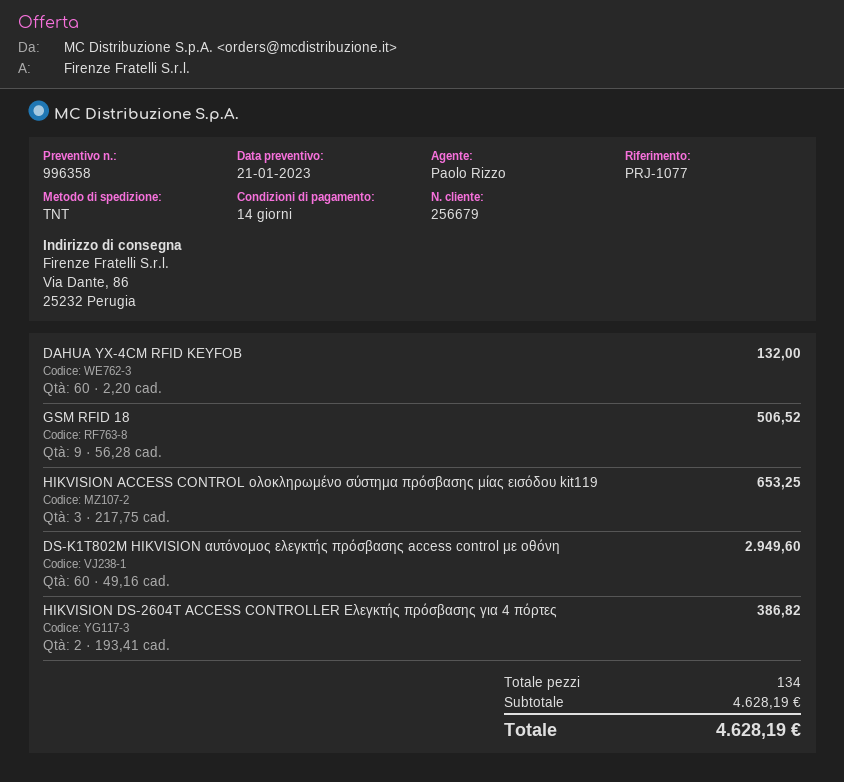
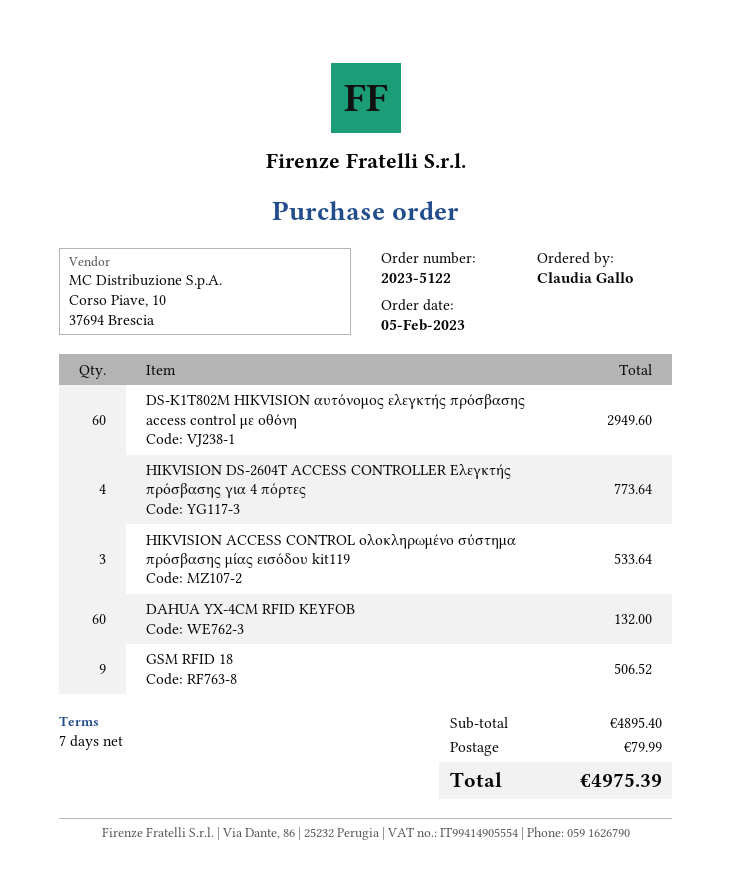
payment terms: 14 days -> 7 days
HIKVISION ACCESS CONTROL ολοκληρωμένο σύστημα πρόσβασης μίας εισόδου kit119: 3 for 653.25 -> 3 for 533.64
HIKVISION DS-2604T ACCESS CONTROLLER Ελεγκτής πρόσβασης για 4 πόρτες: 2 for 386.82 -> 4 for 773.64
subtotal: 4628.19 -> 4895.40
shipping: none -> 79.99
total: 4628.19 -> 4975.39

